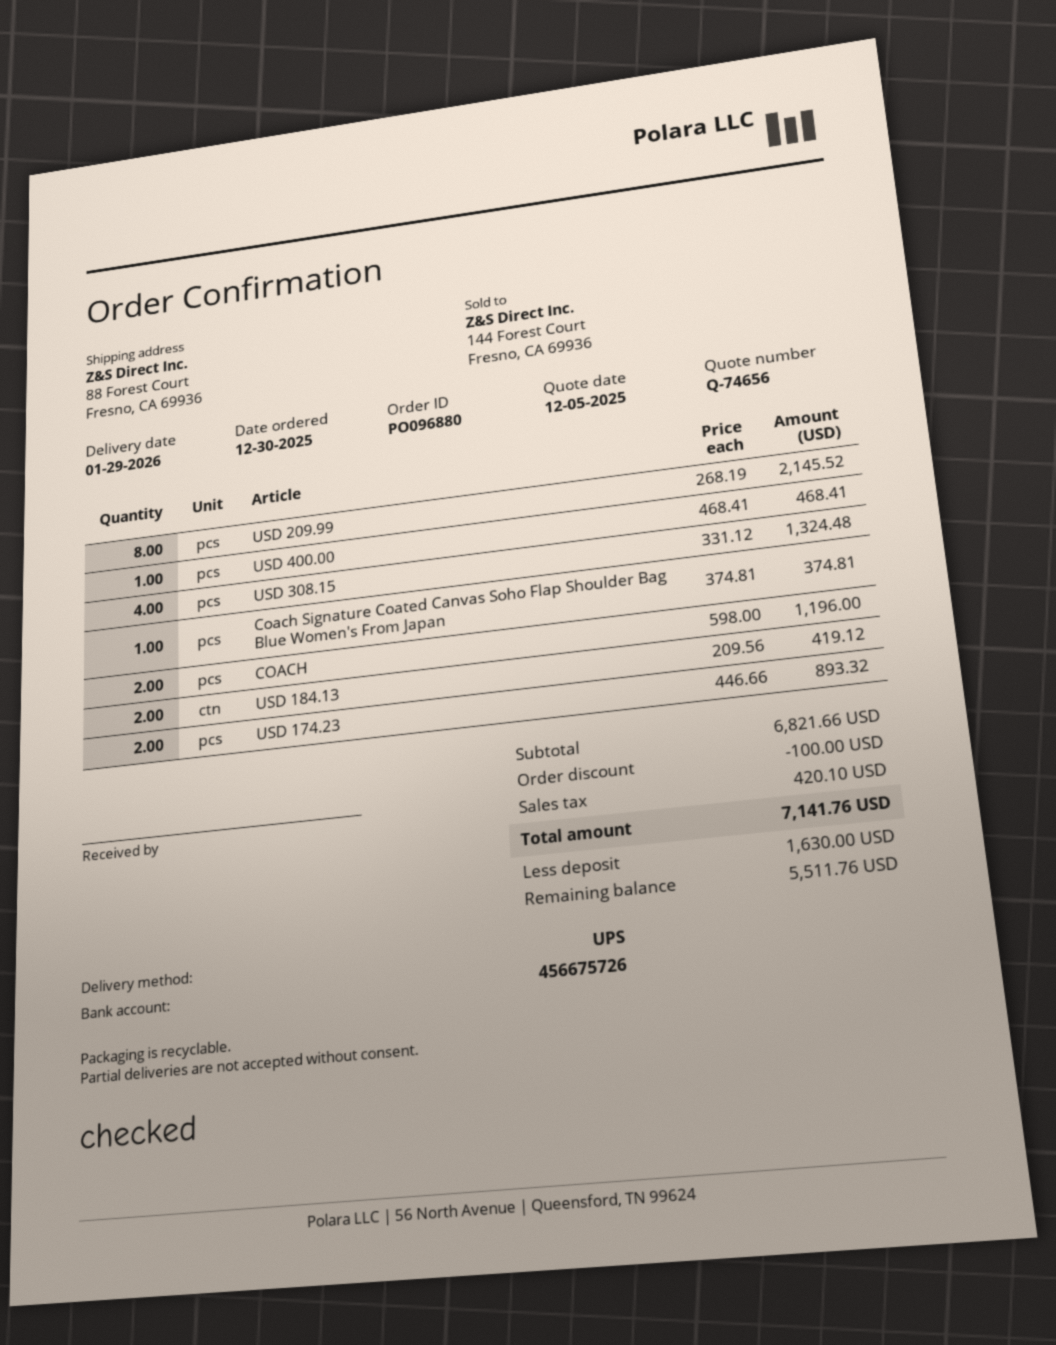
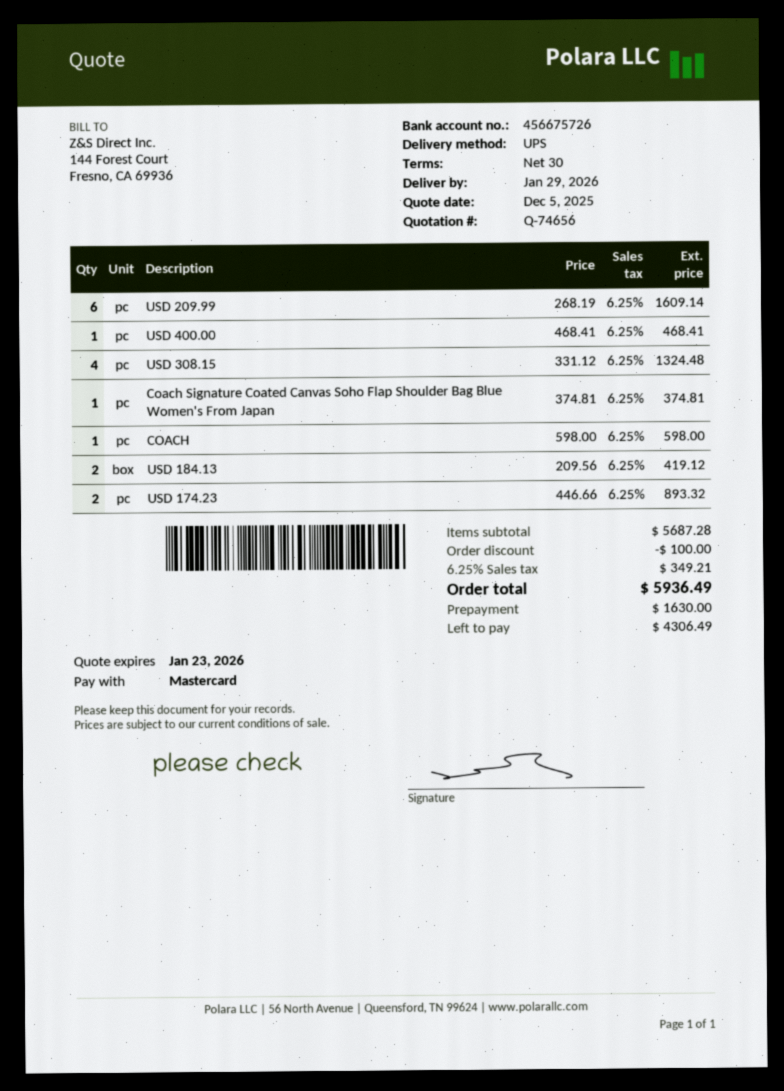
USD 209.99: 8 x 268.19 = 2145.52 -> 6 x 268.19 = 1609.14
COACH: 2 x 598.00 = 1196.00 -> 1 x 598.00 = 598.00
subtotal: 6821.66 -> 5687.28
tax: 420.10 -> 349.21
total: 7141.76 -> 5936.49
balance: 5511.76 -> 4306.49

